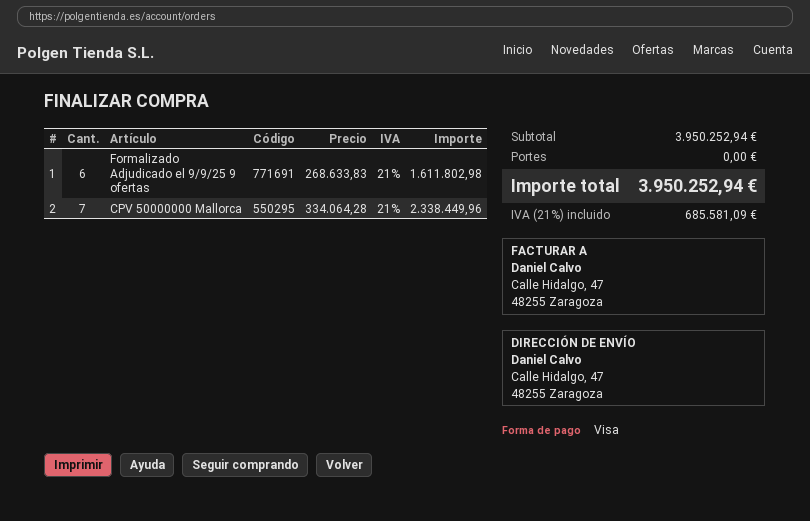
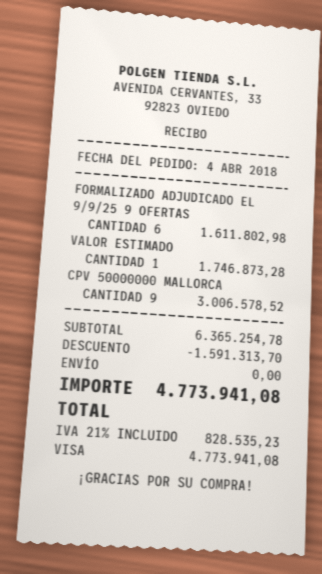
CPV 50000000 Mallorca: 7 for 2338449.96 -> 9 for 3006578.52
VALOR ESTIMADO: none -> 1 for 1746873.28
subtotal: 3950252.94 -> 6365254.78
discount: none -> 1591313.70
tax: 21% = 685581.09 -> 21% = 828535.23
total: 3950252.94 -> 4773941.08

